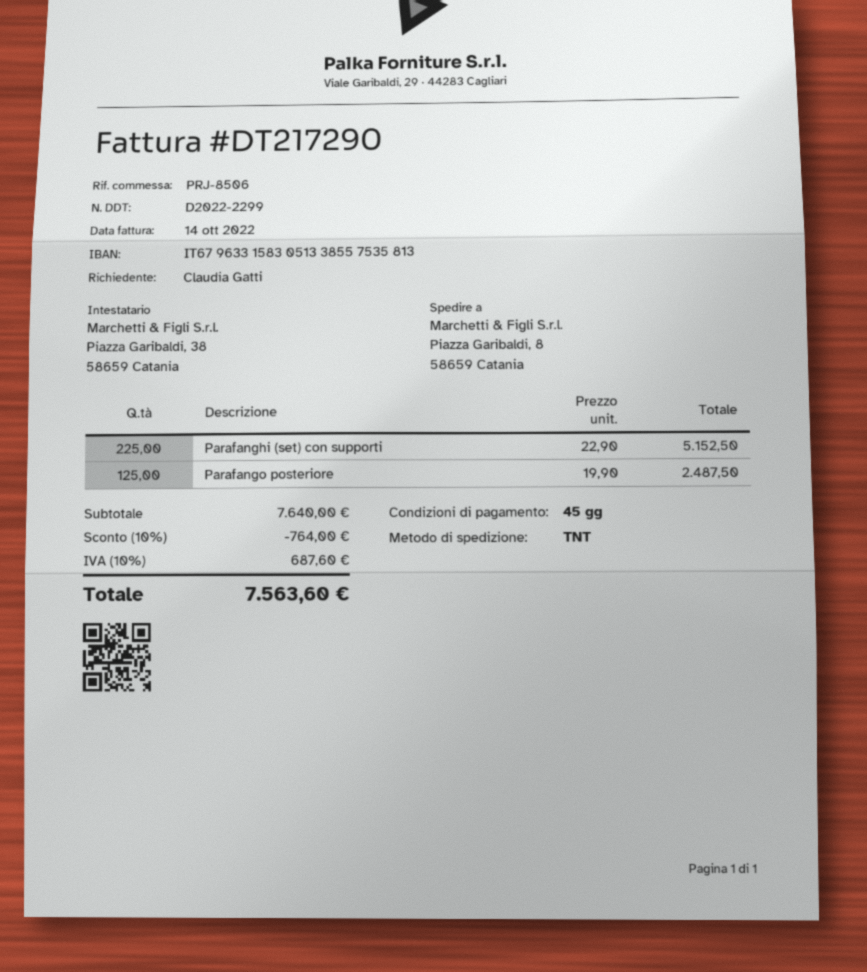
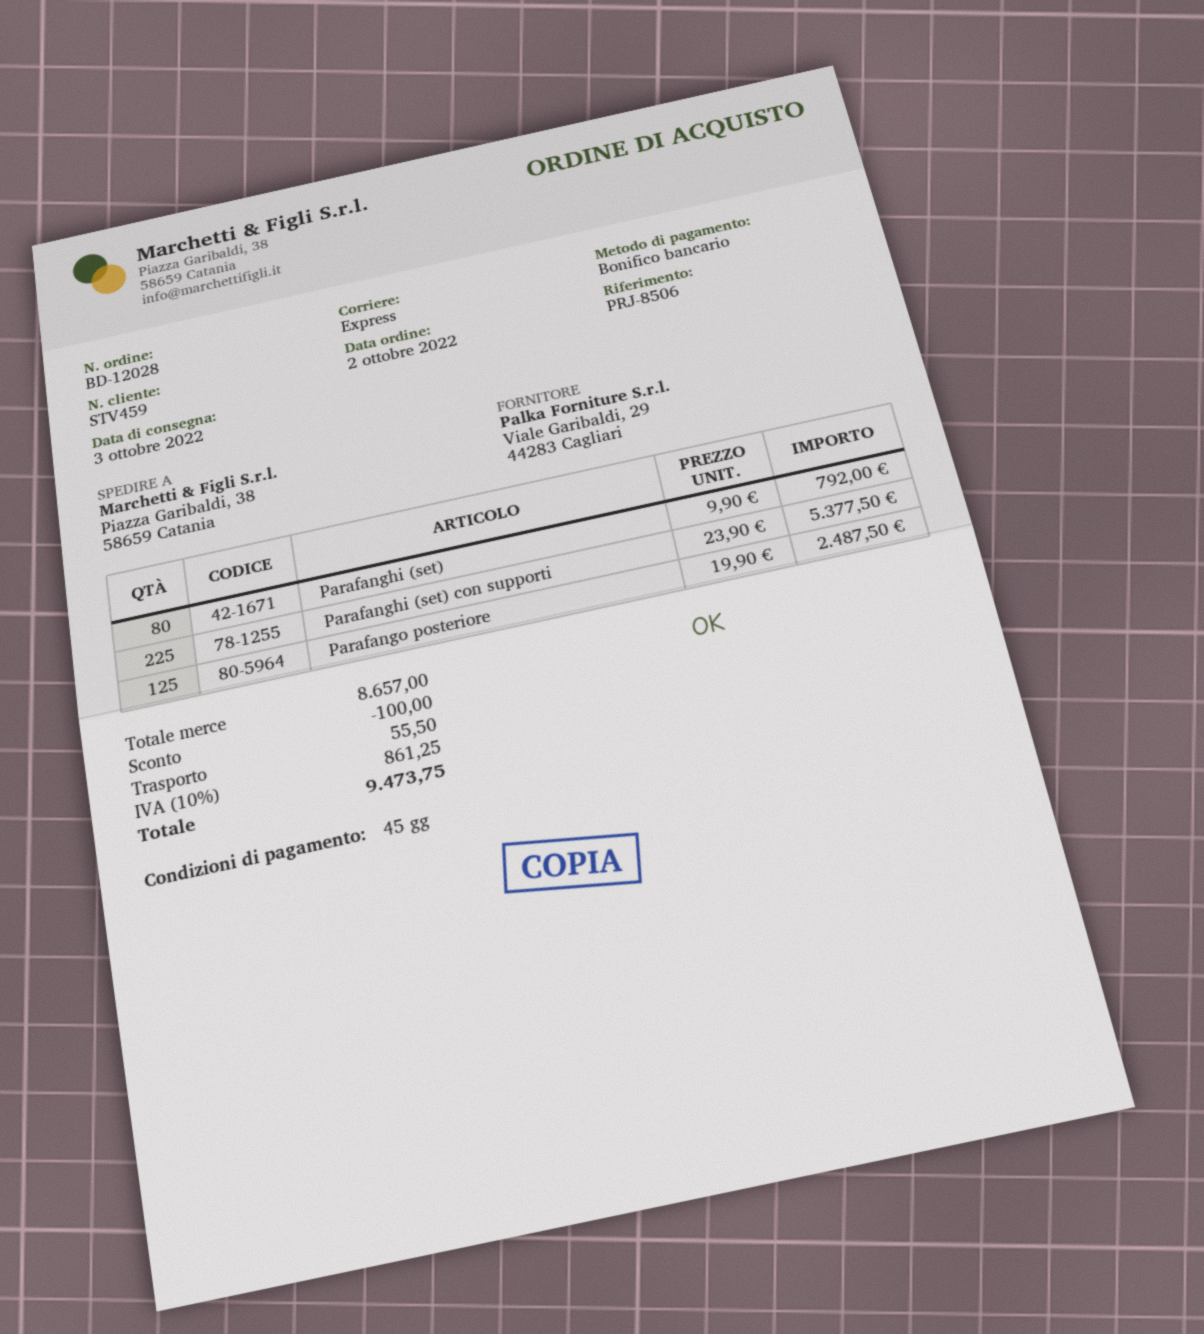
shipping method: TNT -> express
ship to: Piazza Garibaldi, 8, 58659 Catania -> Piazza Garibaldi, 38, 58659 Catania
Parafanghi (set) con supporti: 225 x 22.90 = 5152.50 -> 225 x 23.90 = 5377.50
Parafanghi (set): none -> 80 x 9.90 = 792.00
subtotal: 7640.00 -> 8657.00
discount: 764.00 -> 100.00
shipping: none -> 55.50
tax: 10% = 687.60 -> 10% = 861.25
total: 7563.60 -> 9473.75

